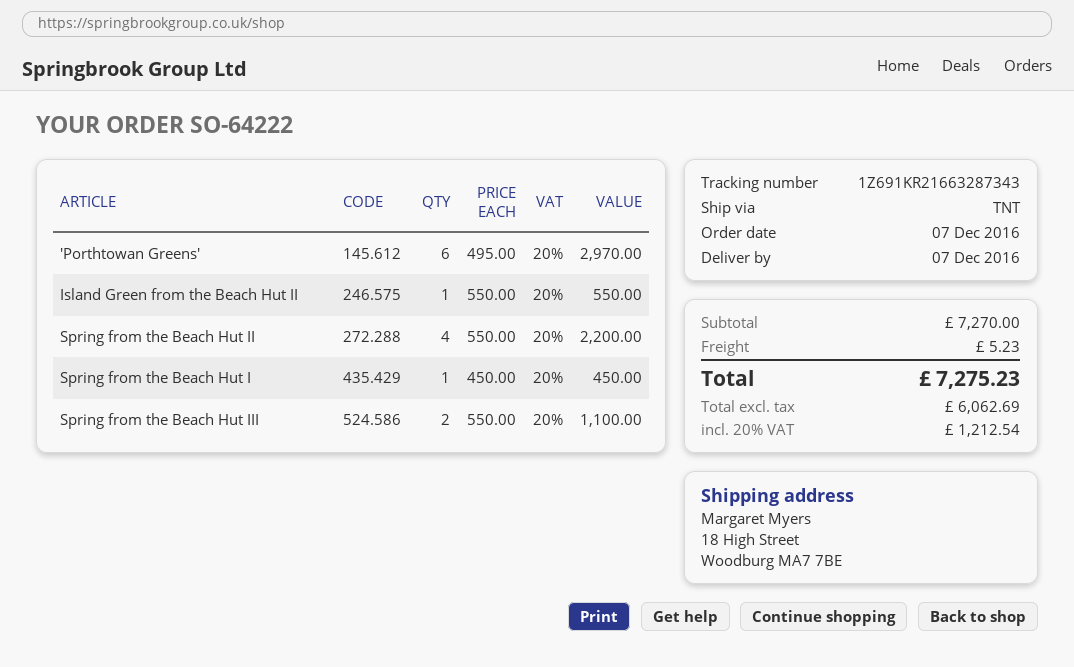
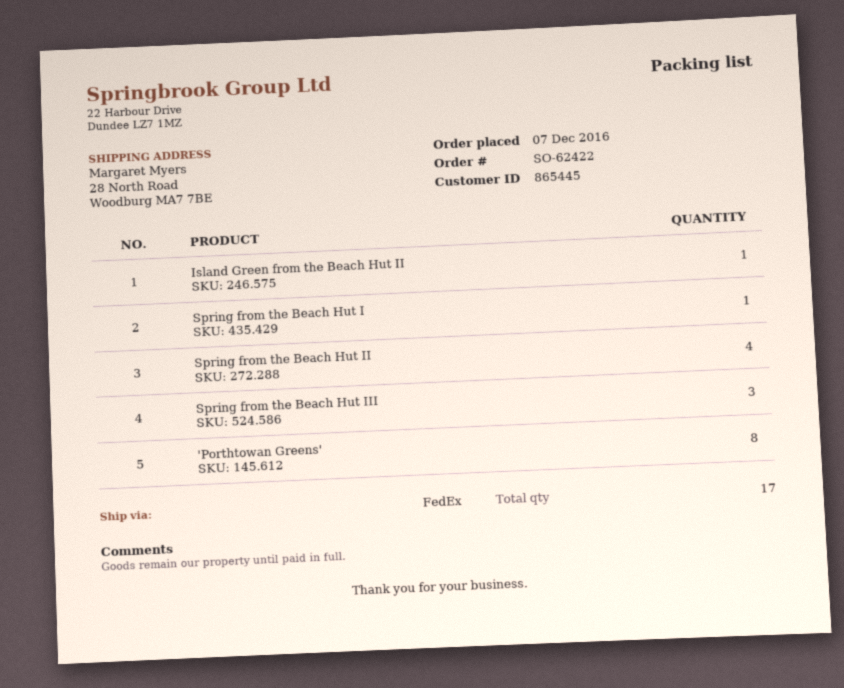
order number: SO-64222 -> SO-62422
shipping method: TNT -> FedEx
ship to: 18 High Street, Woodburg MA7 7BE -> 28 North Road, Woodburg MA7 7BE
'Porthtowan Greens': 6 -> 8
Spring from the Beach Hut III: 2 -> 3

